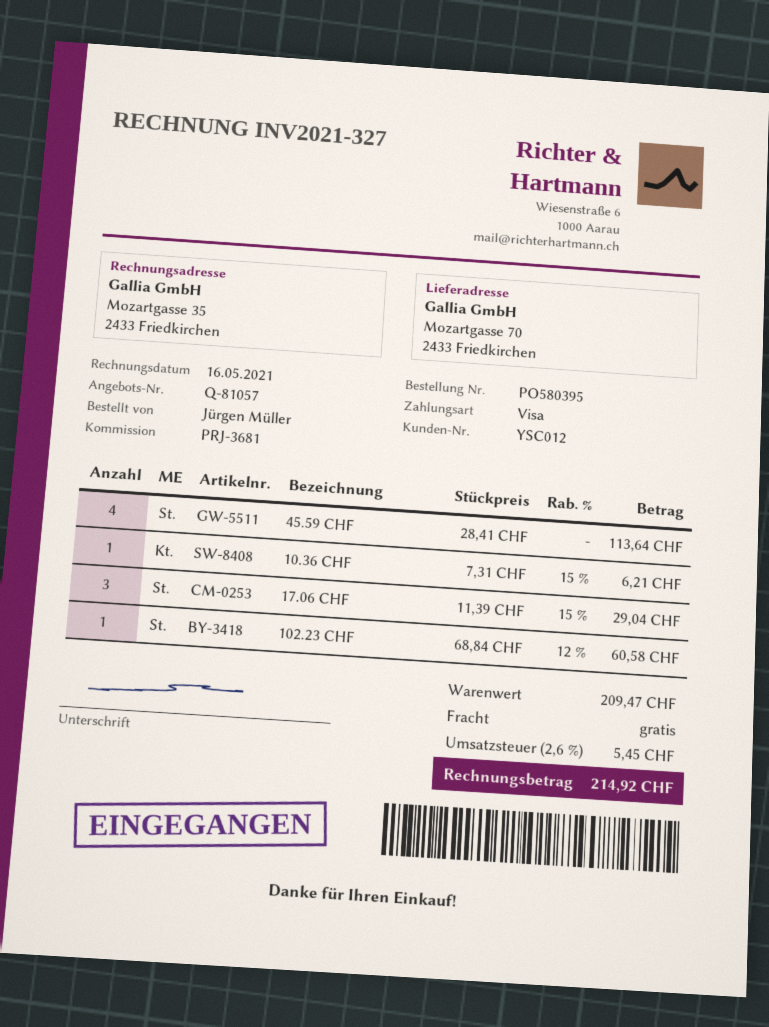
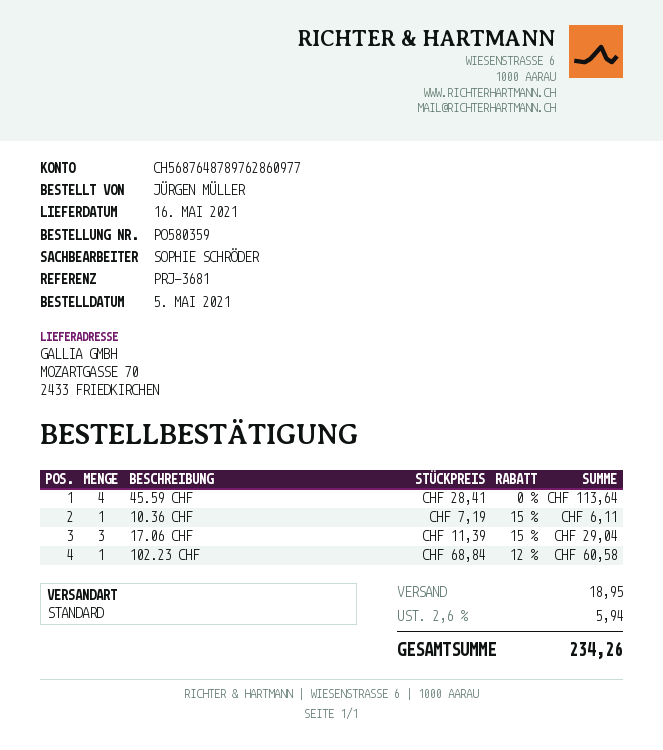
order number: PO580395 -> PO580359
10.36 CHF: 1 x 7.31 - 15% = 6.21 -> 1 x 7.19 - 15% = 6.11
shipping: 0.00 -> 18.95
tax: 2.6% = 5.45 -> 2.6% = 5.94
total: 214.92 -> 234.26

